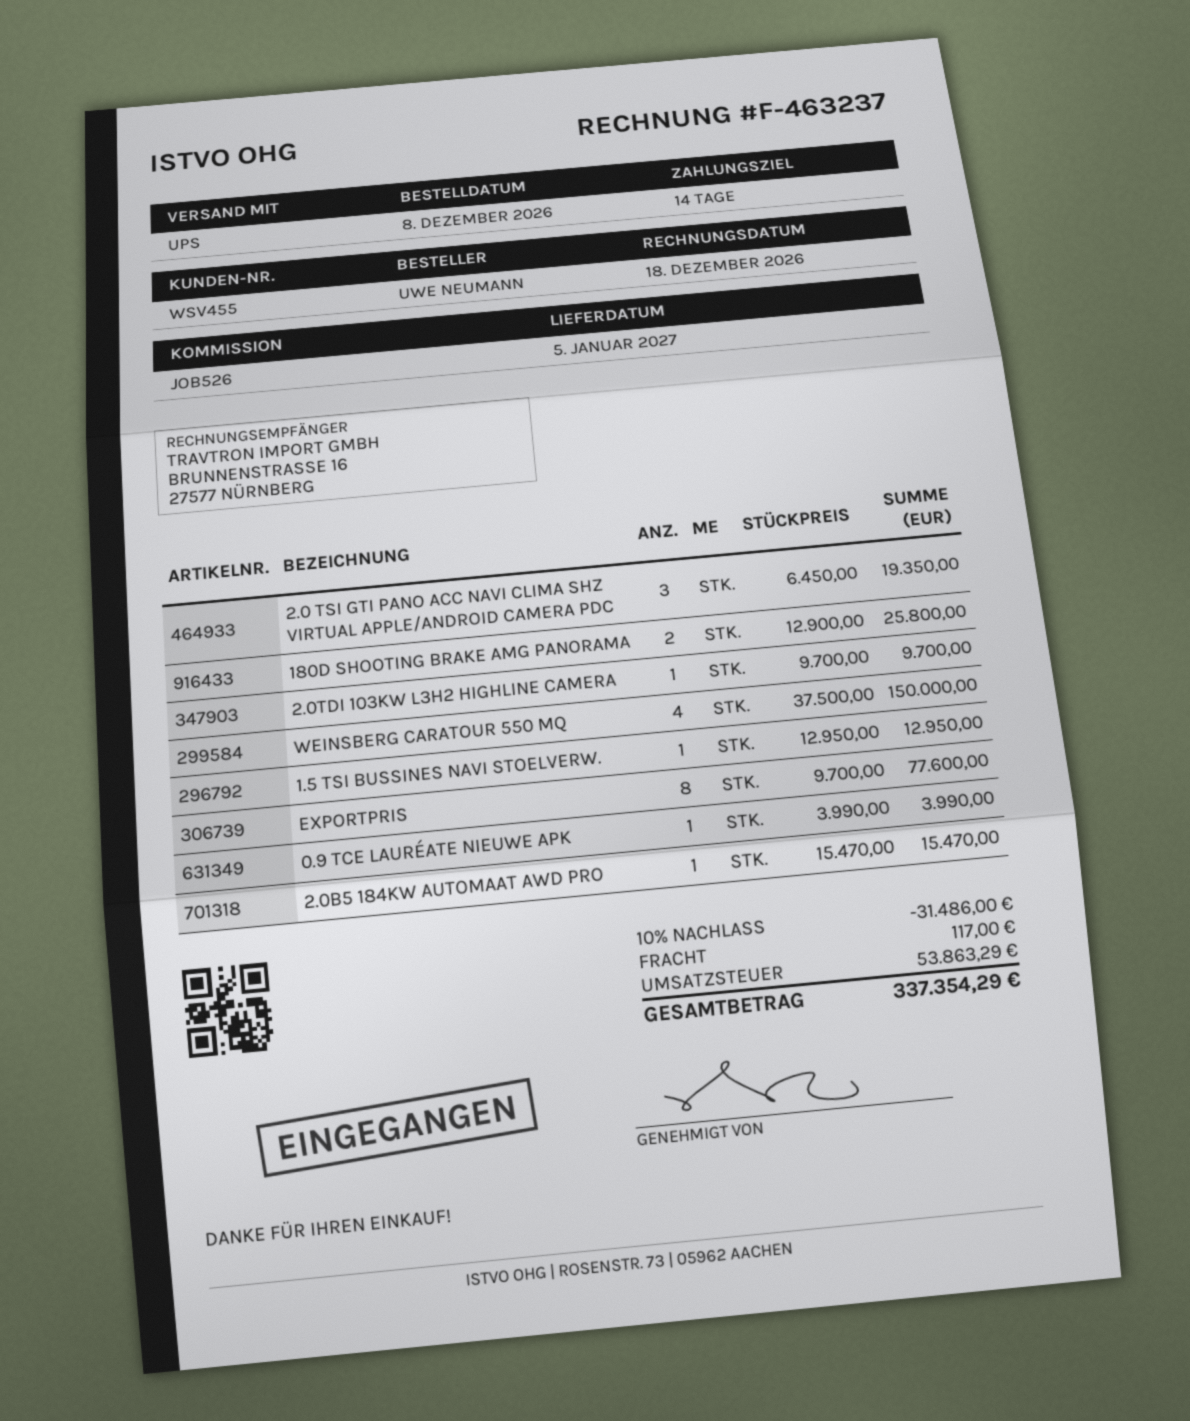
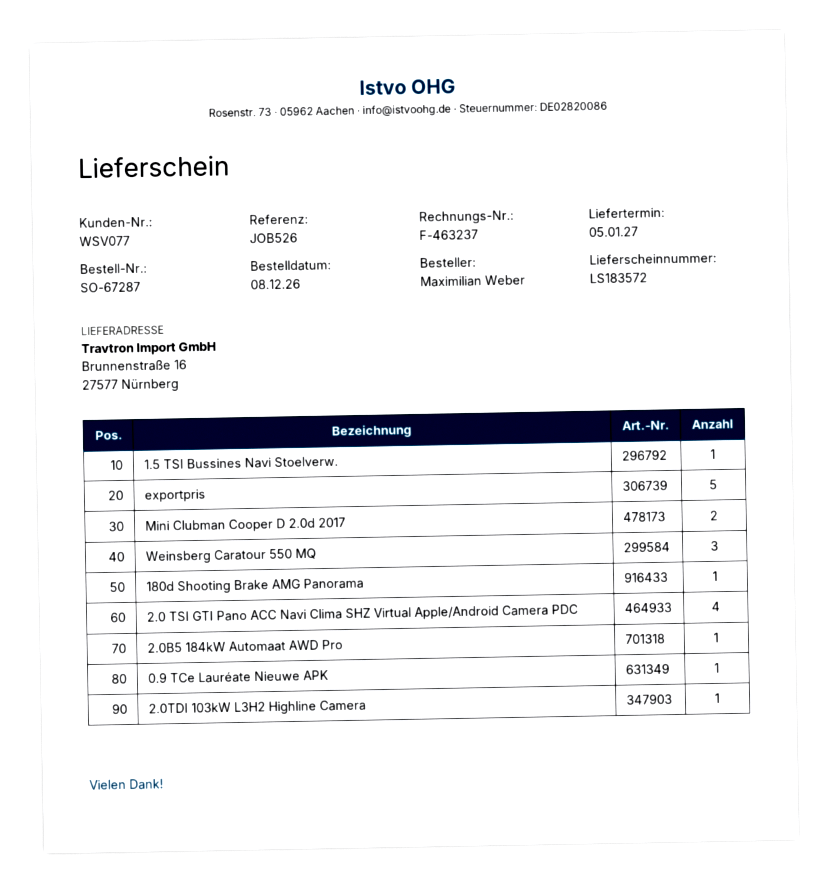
customer number: WSV455 -> WSV077
ordered by: UWE NEUMANN -> Maximilian Weber
2.0 TSI GTI PANO ACC NAVI CLIMA SHZ VIRTUAL APPLE/ANDROID CAMERA PDC: 3 -> 4
180D SHOOTING BRAKE AMG PANORAMA: 2 -> 1
WEINSBERG CARATOUR 550 MQ: 4 -> 3
EXPORTPRIS: 8 -> 5
Mini Clubman Cooper D 2.0d 2017: none -> 2

